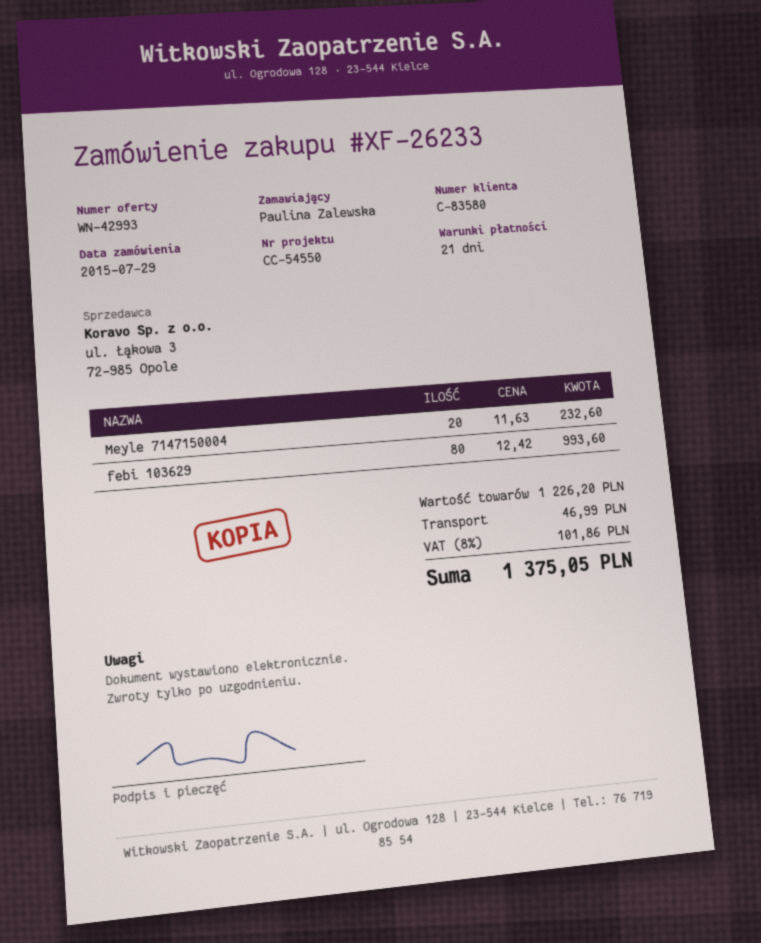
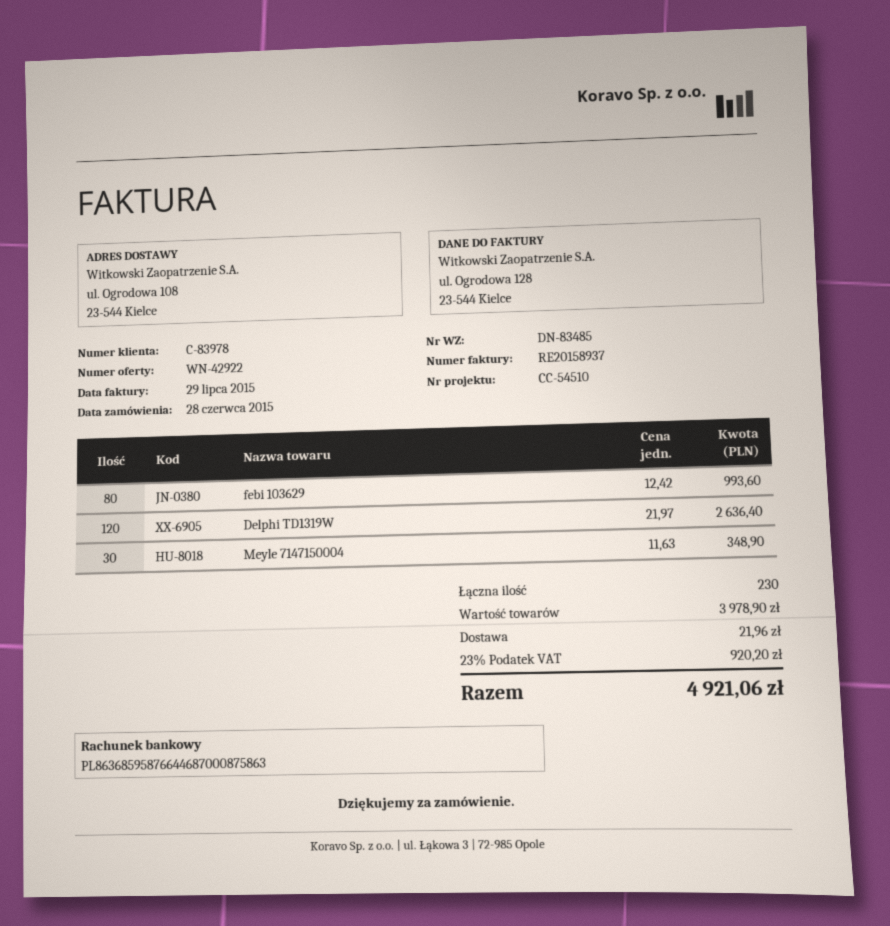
quote number: WN-42993 -> WN-42922
order date: 2015-07-29 -> 2015-06-28
customer number: C-83580 -> C-83978
reference: CC-54550 -> CC-54510
Meyle 7147150004: 20 x 11.63 = 232.60 -> 30 x 11.63 = 348.90
Delphi TD1319W: none -> 120 x 21.97 = 2636.40
subtotal: 1226.20 -> 3978.90
shipping: 46.99 -> 21.96
tax: 8% = 101.86 -> 23% = 920.20
total: 1375.05 -> 4921.06

